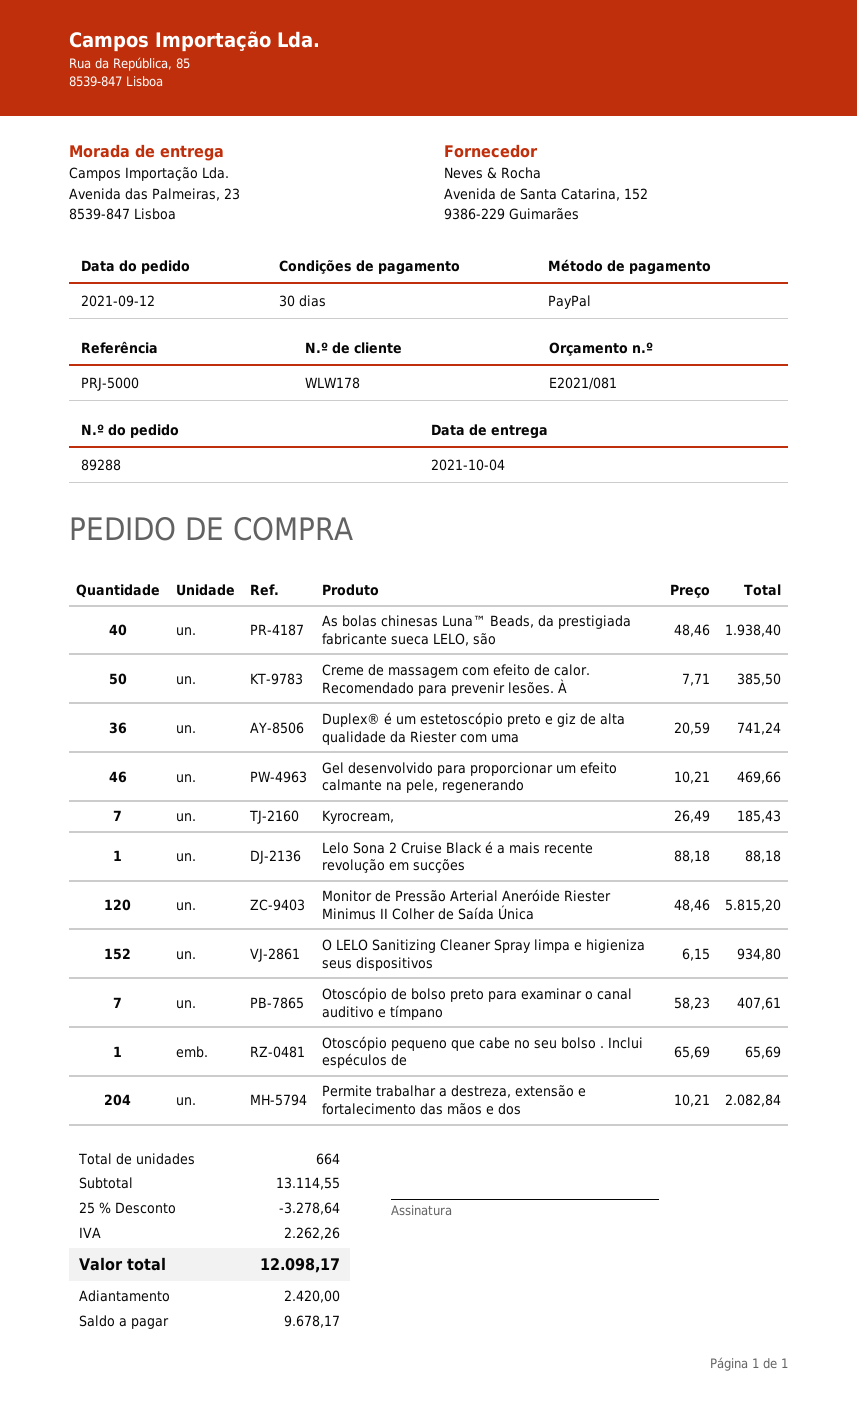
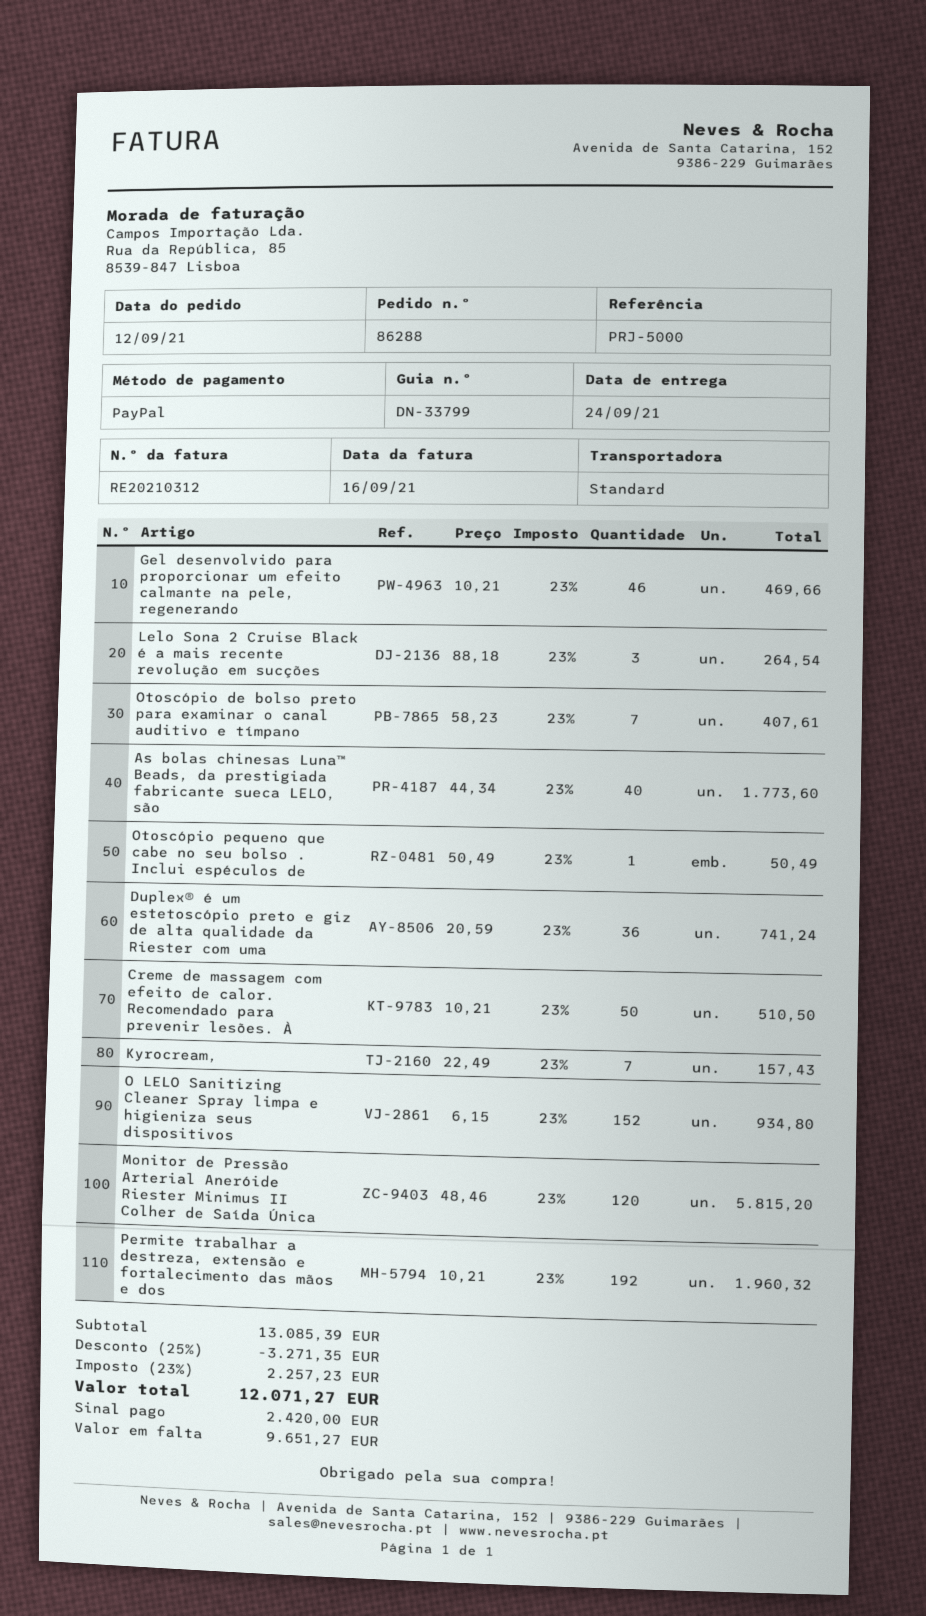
order number: 89288 -> 86288
delivery date: 2021-10-04 -> 2021-09-24
As bolas chinesas Luna™ Beads, da prestigiada fabricante sueca LELO, são: 40 x 48.46 = 1938.40 -> 40 x 44.34 = 1773.60
Creme de massagem com efeito de calor. Recomendado para prevenir lesões. À: 50 x 7.71 = 385.50 -> 50 x 10.21 = 510.50
Kyrocream,: 7 x 26.49 = 185.43 -> 7 x 22.49 = 157.43
Lelo Sona 2 Cruise Black é a mais recente revolução em sucções: 1 x 88.18 = 88.18 -> 3 x 88.18 = 264.54
Otoscópio pequeno que cabe no seu bolso . Inclui espéculos de: 1 x 65.69 = 65.69 -> 1 x 50.49 = 50.49
Permite trabalhar a destreza, extensão e fortalecimento das mãos e dos: 204 x 10.21 = 2082.84 -> 192 x 10.21 = 1960.32
subtotal: 13114.55 -> 13085.39
discount: 25% = 3278.64 -> 25% = 3271.35
tax: 2262.26 -> 2257.23
total: 12098.17 -> 12071.27
balance: 9678.17 -> 9651.27

